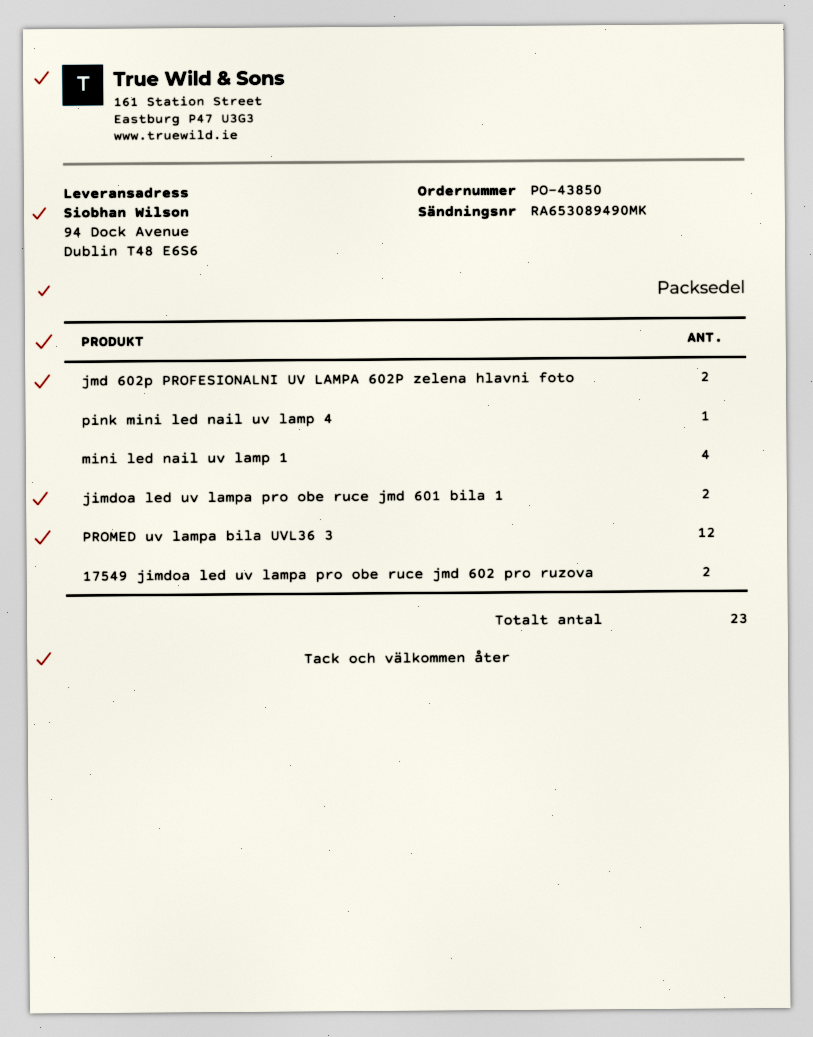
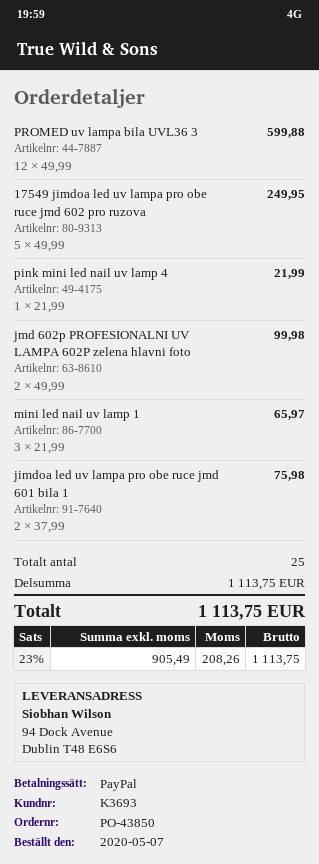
mini led nail uv lamp 1: 4 -> 3
17549 jimdoa led uv lampa pro obe ruce jmd 602 pro ruzova: 2 -> 5
total quantity: 23 -> 25

